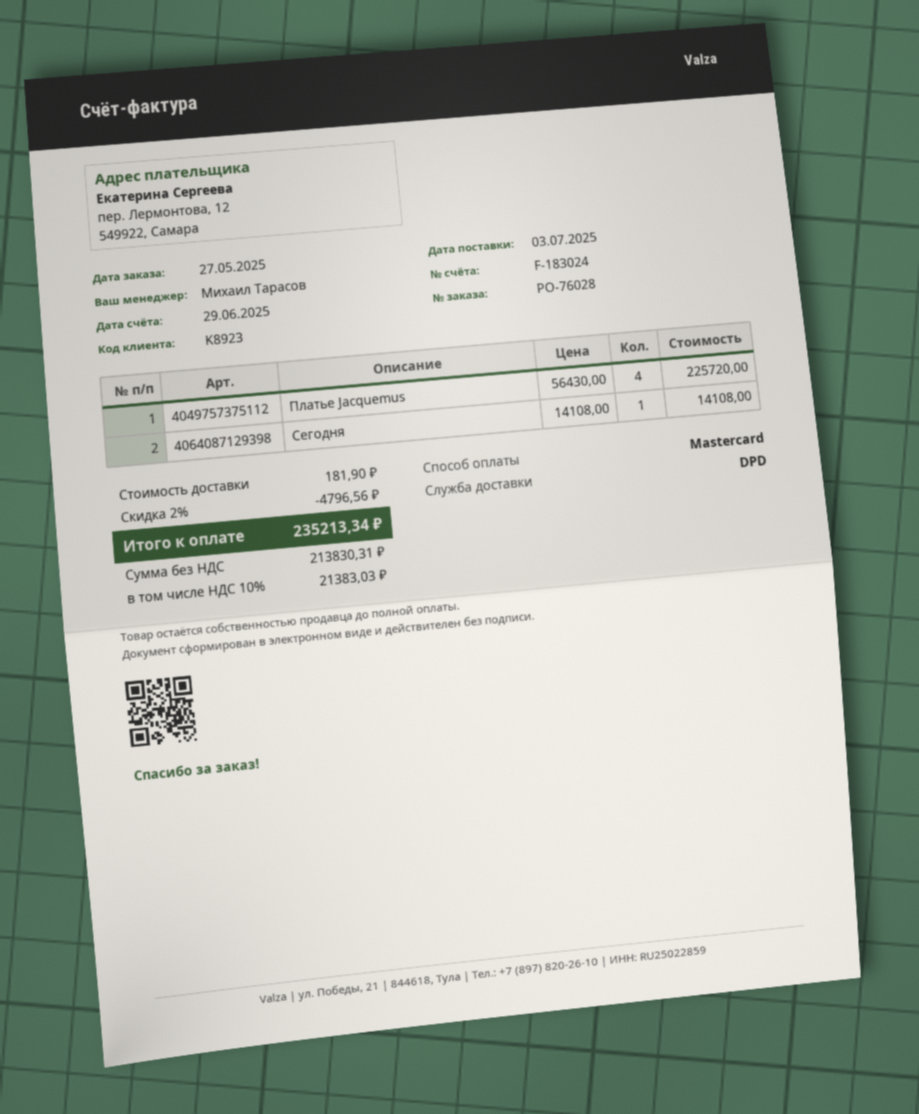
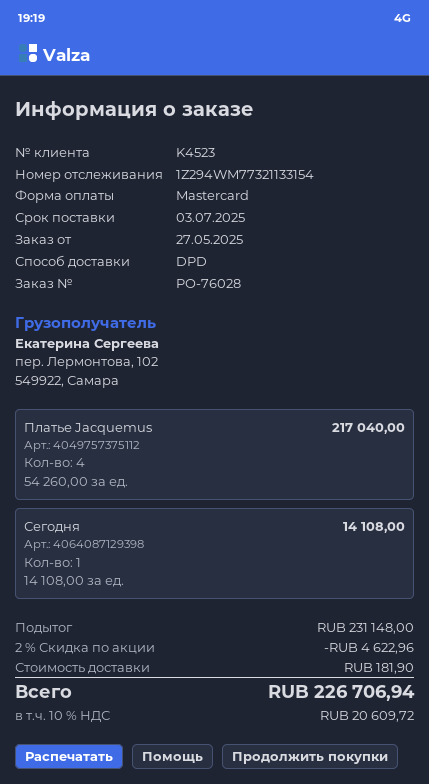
customer number: K8923 -> K4523
Платье Jacquemus: 4 x 56430.00 = 225720.00 -> 4 x 54260.00 = 217040.00
discount: 2% = 4796.56 -> 2% = 4622.96
tax: 10% = 21383.03 -> 10% = 20609.72
total: 235213.34 -> 226706.94

